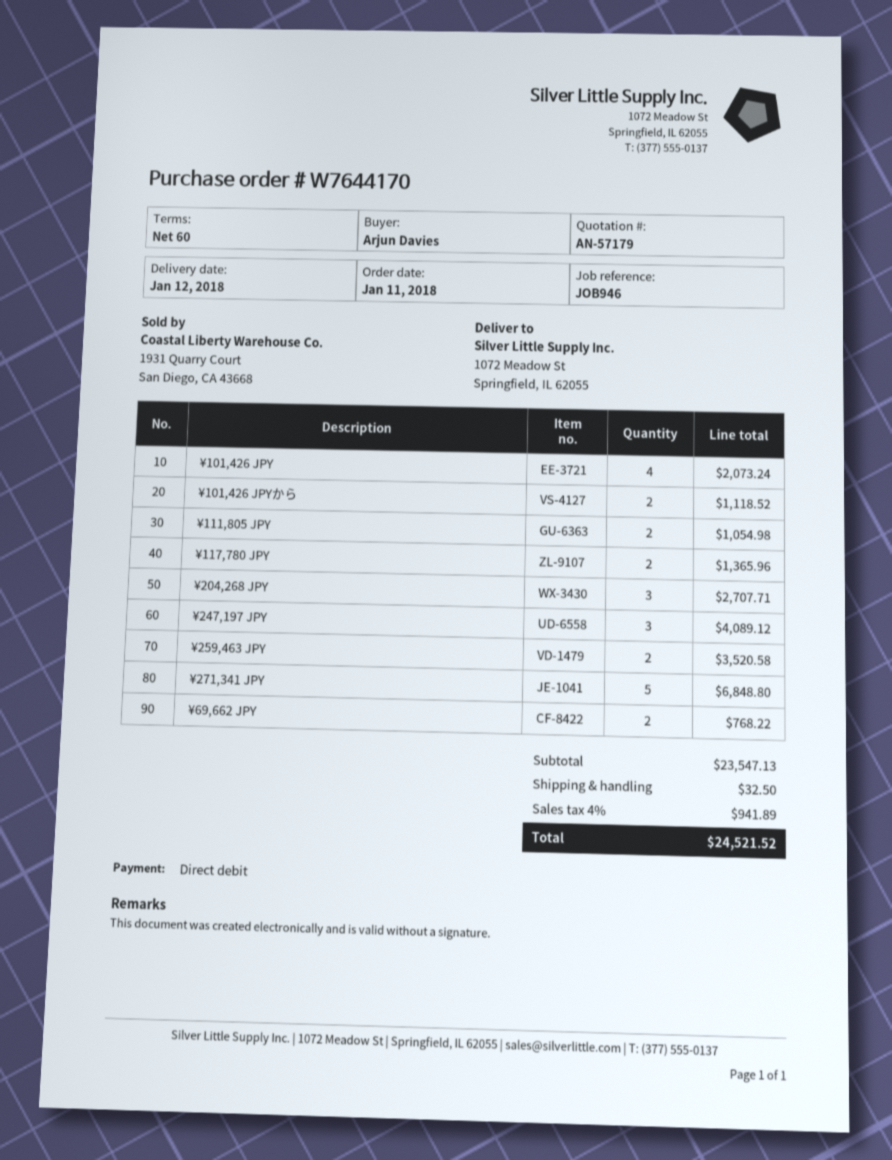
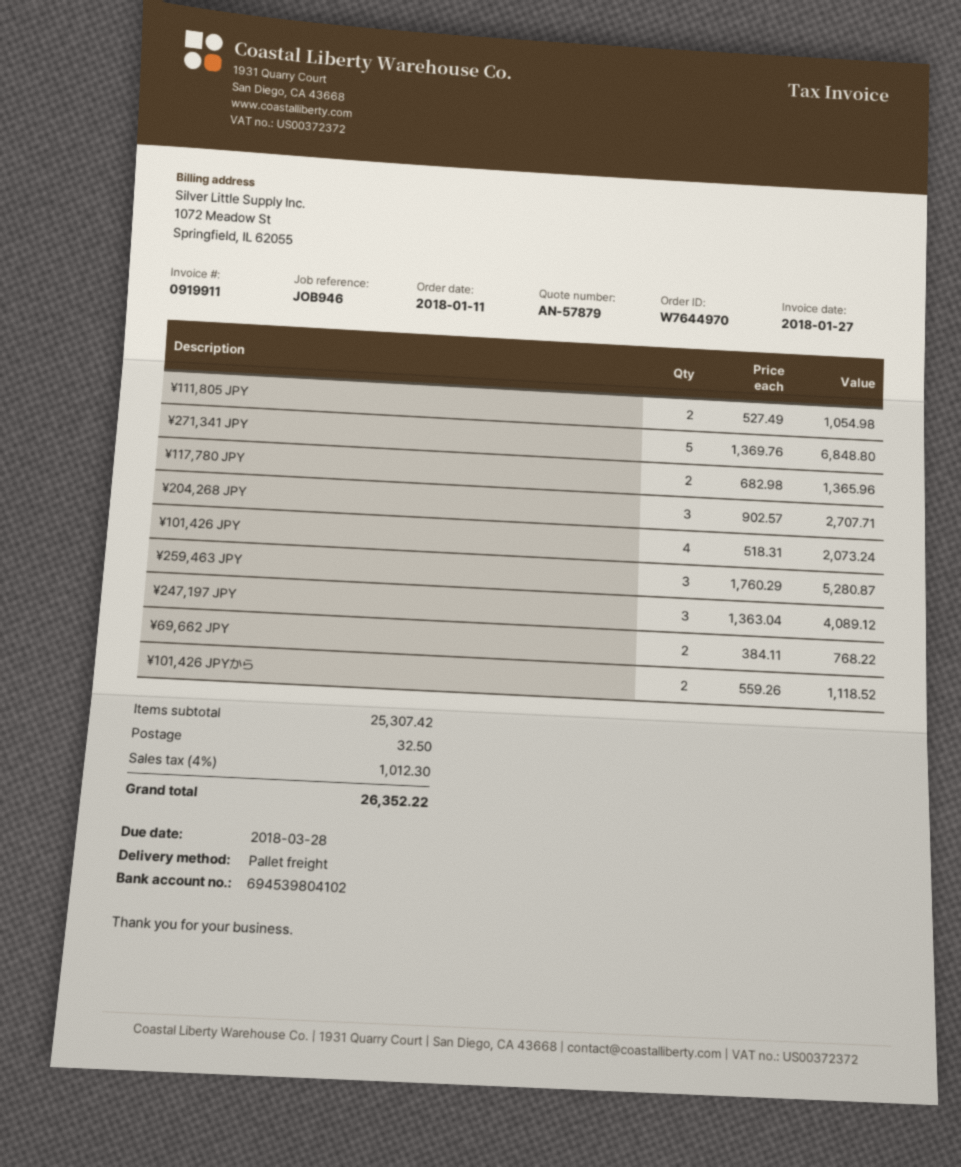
quote number: AN-57179 -> AN-57879
order number: W7644170 -> W7644970
¥259,463 JPY: 2 for 3520.58 -> 3 for 5280.87
subtotal: 23547.13 -> 25307.42
tax: 4% = 941.89 -> 4% = 1012.30
total: 24521.52 -> 26352.22

